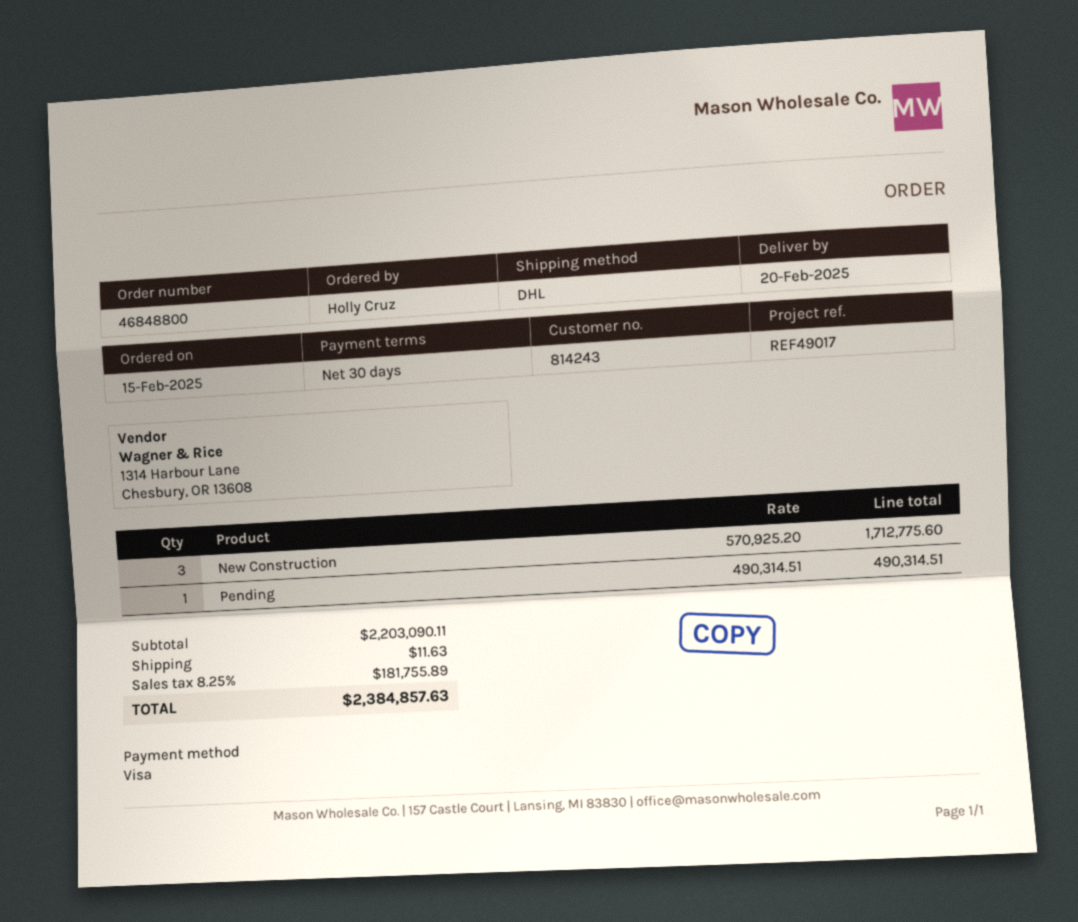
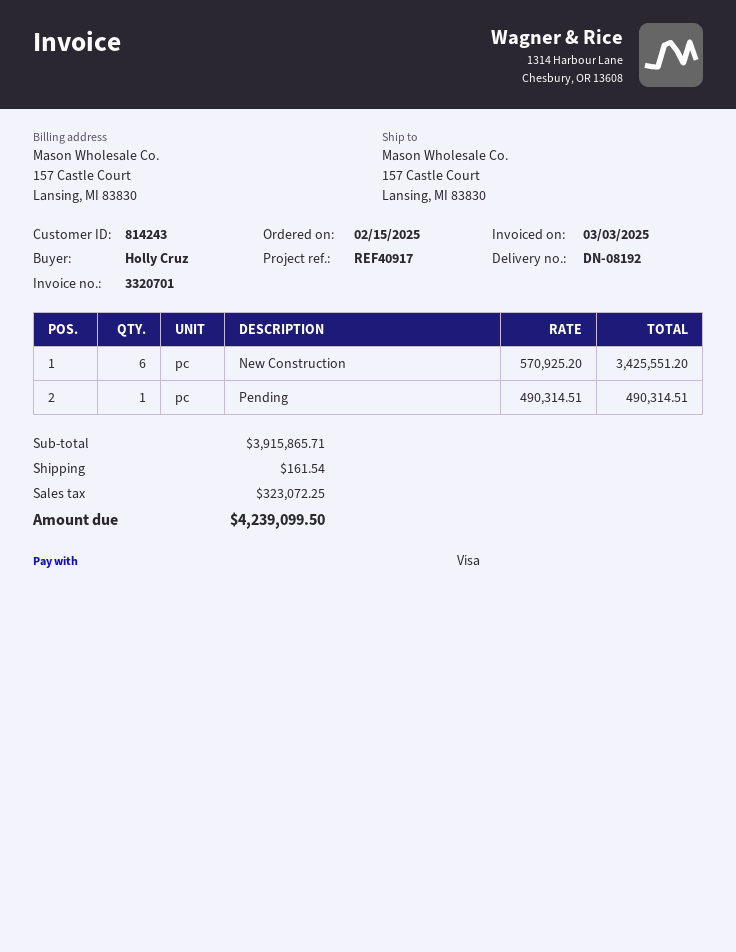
reference: REF49017 -> REF40917
New Construction: 3 x 570925.20 = 1712775.60 -> 6 x 570925.20 = 3425551.20
subtotal: 2203090.11 -> 3915865.71
shipping: 11.63 -> 161.54
tax: 181755.89 -> 323072.25
total: 2384857.63 -> 4239099.50

